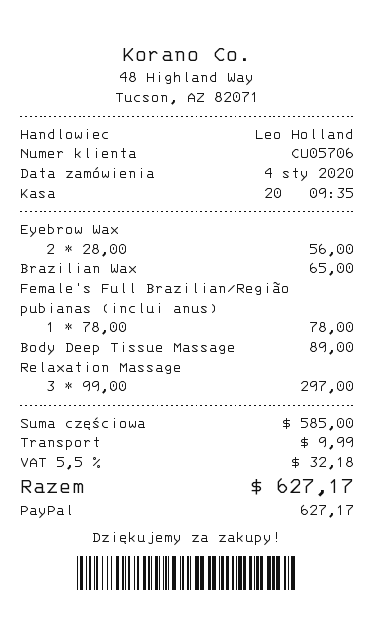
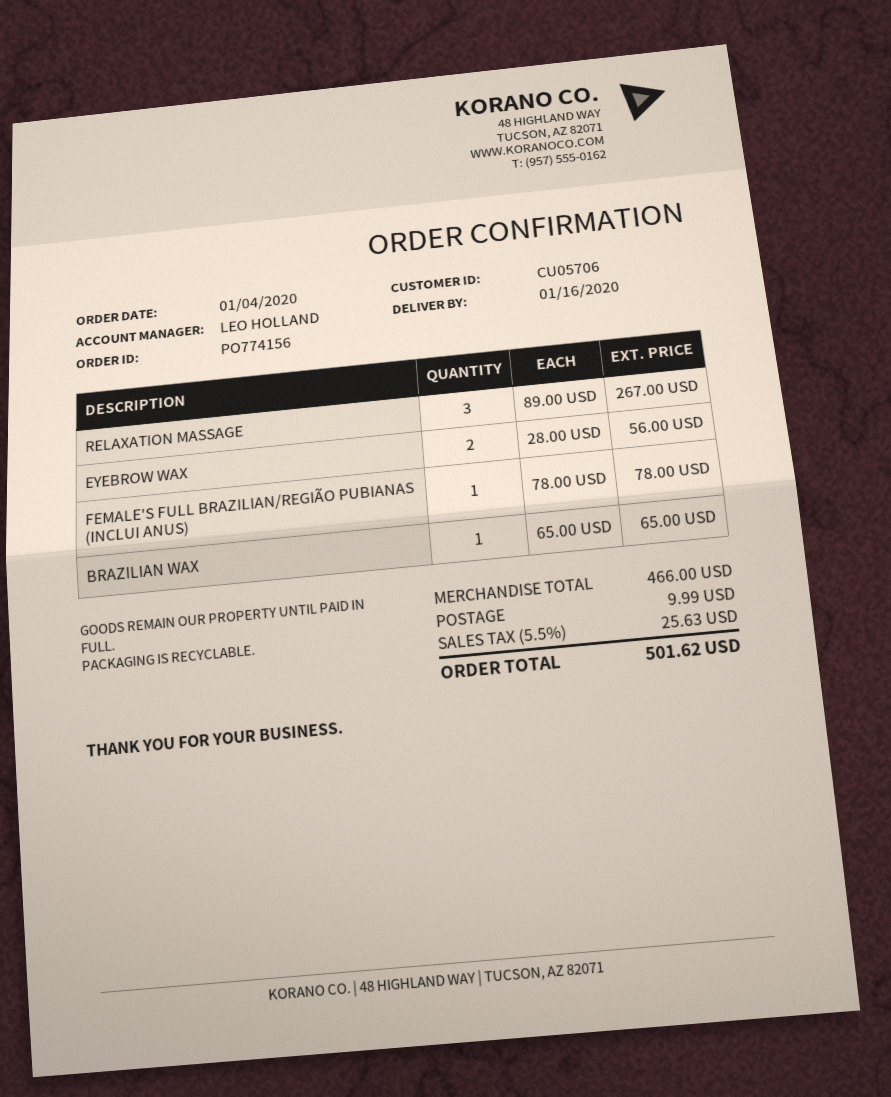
Body Deep Tissue Massage: 1 x 89.00 = 89.00 -> none
Relaxation Massage: 3 x 99.00 = 297.00 -> 3 x 89.00 = 267.00
subtotal: 585.00 -> 466.00
tax: 5.5% = 32.18 -> 5.5% = 25.63
total: 627.17 -> 501.62

